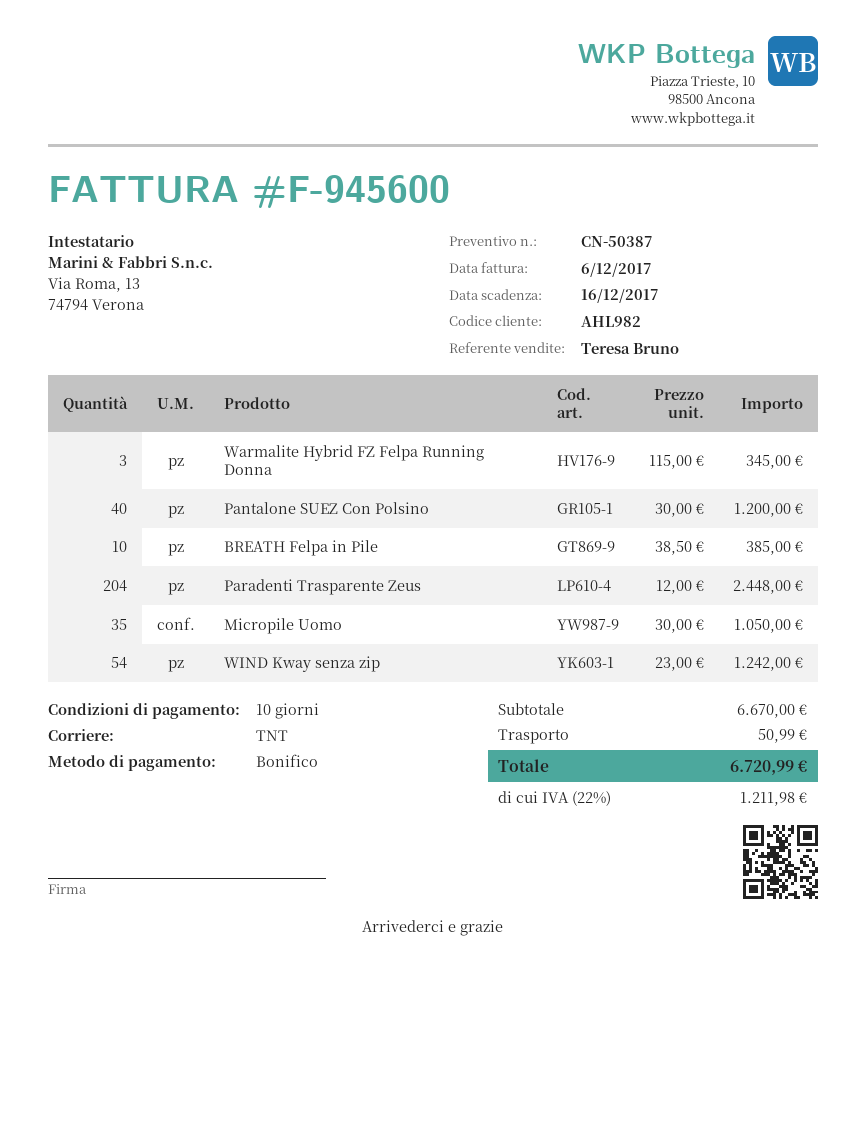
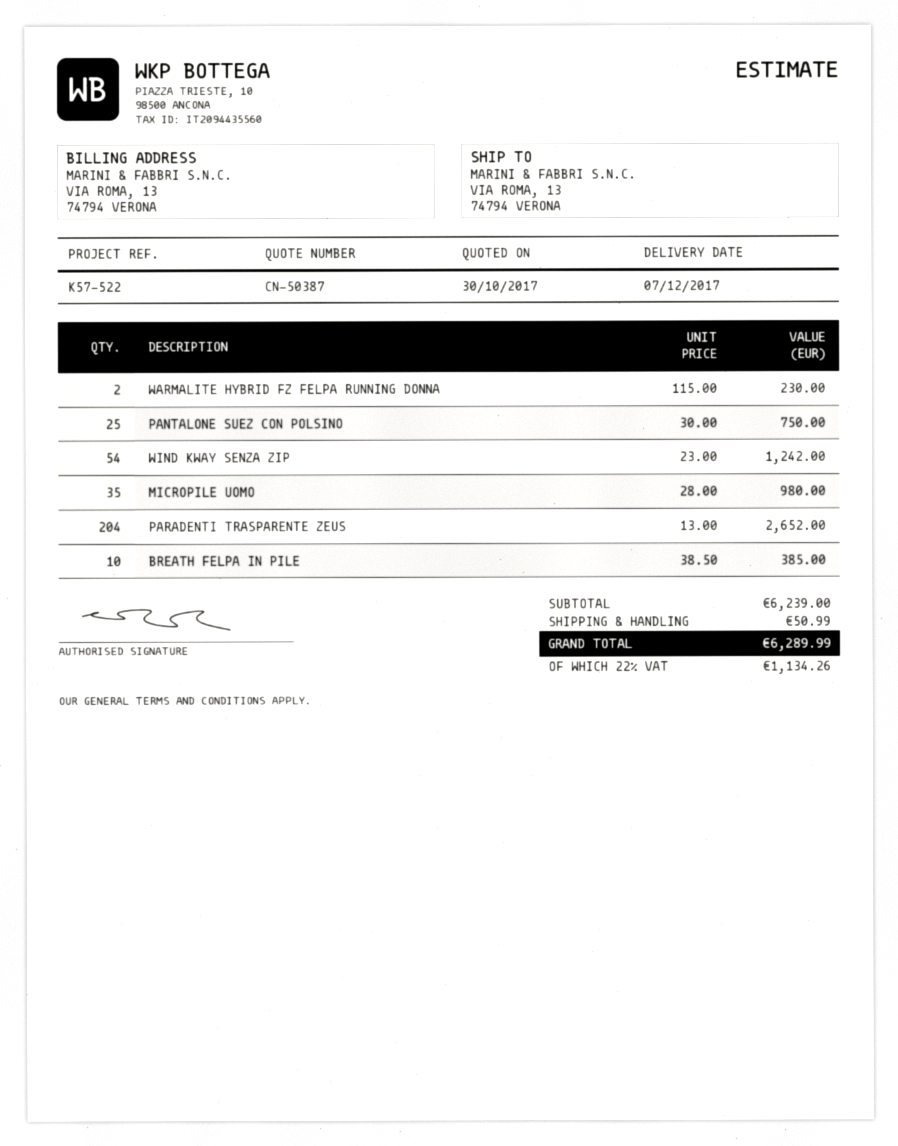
Warmalite Hybrid FZ Felpa Running Donna: 3 x 115.00 = 345.00 -> 2 x 115.00 = 230.00
Pantalone SUEZ Con Polsino: 40 x 30.00 = 1200.00 -> 25 x 30.00 = 750.00
Paradenti Trasparente Zeus: 204 x 12.00 = 2448.00 -> 204 x 13.00 = 2652.00
Micropile Uomo: 35 x 30.00 = 1050.00 -> 35 x 28.00 = 980.00
subtotal: 6670.00 -> 6239.00
tax: 22% = 1211.98 -> 22% = 1134.26
total: 6720.99 -> 6289.99

